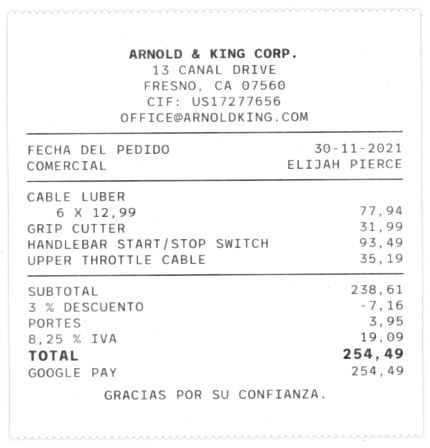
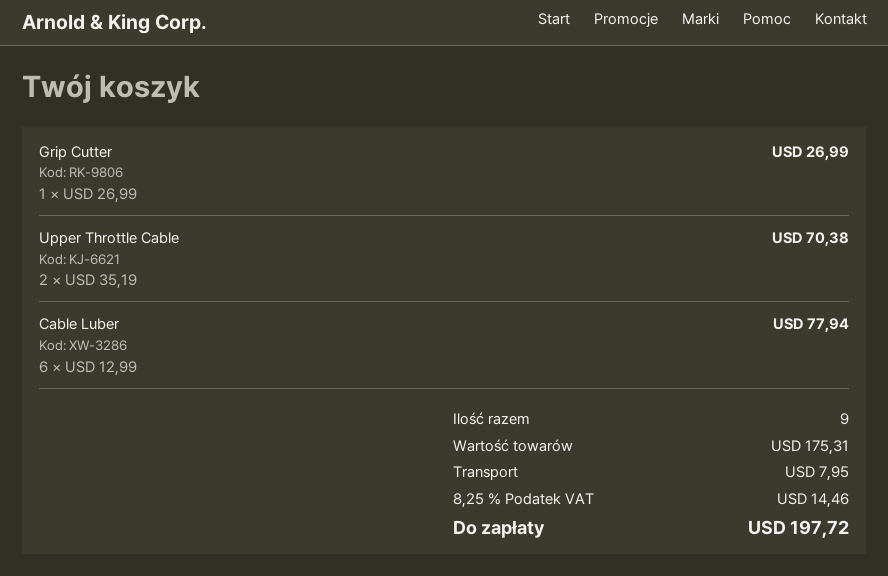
GRIP CUTTER: 1 x 31.99 = 31.99 -> 1 x 26.99 = 26.99
HANDLEBAR START/STOP SWITCH: 1 x 93.49 = 93.49 -> none
UPPER THROTTLE CABLE: 1 x 35.19 = 35.19 -> 2 x 35.19 = 70.38
subtotal: 238.61 -> 175.31
discount: 3% = 7.16 -> none
shipping: 3.95 -> 7.95
tax: 8.25% = 19.09 -> 8.25% = 14.46
total: 254.49 -> 197.72

